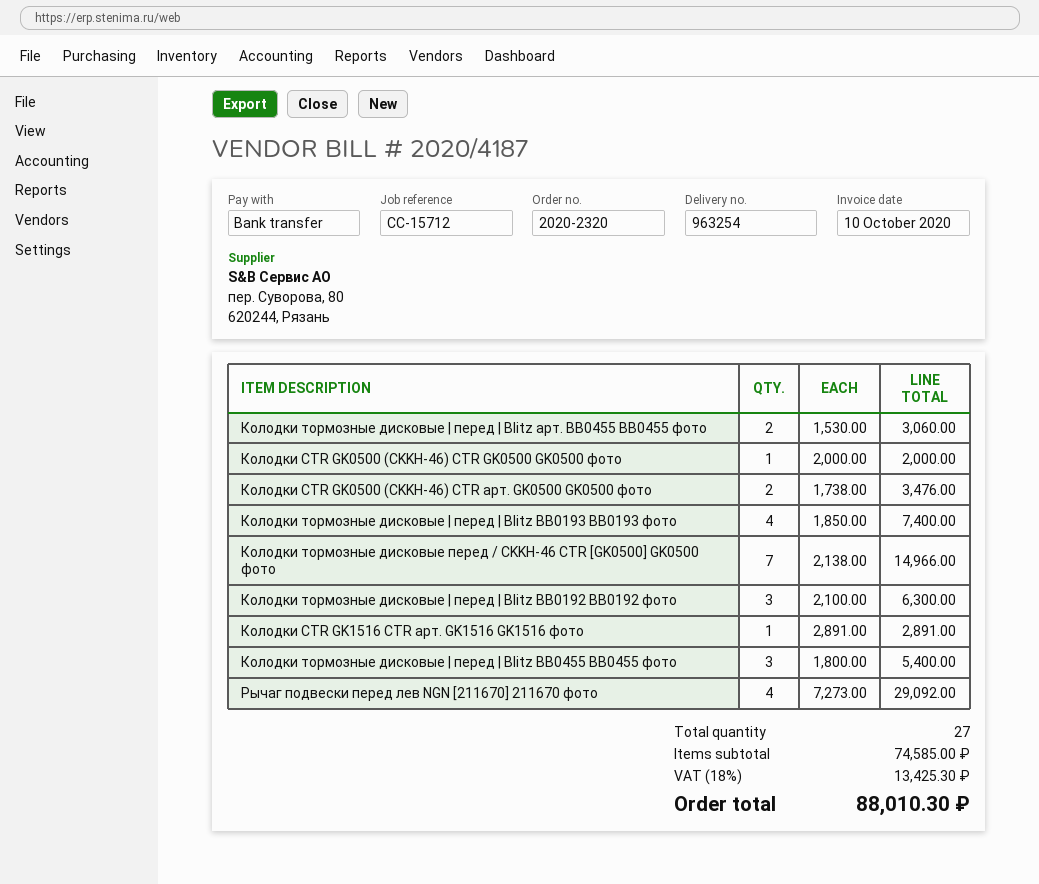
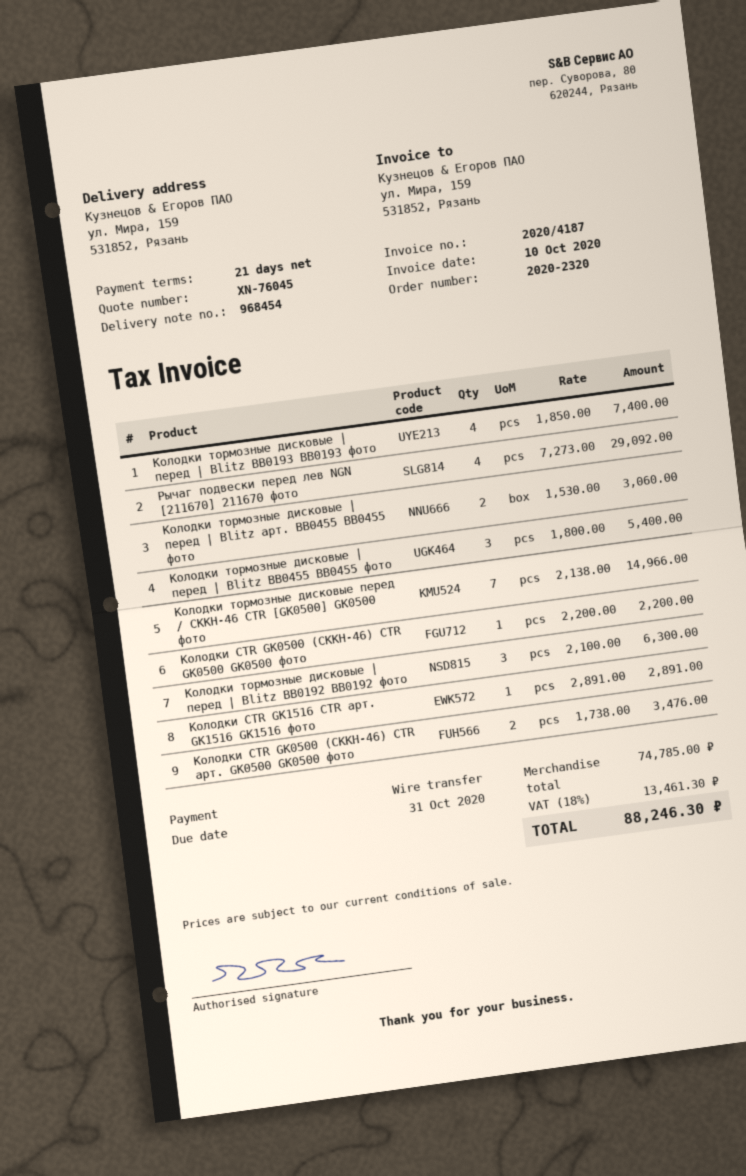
delivery note number: 963254 -> 968454
Колодки CTR GK0500 (CKKH-46) CTR GK0500 GK0500 фото: 1 x 2000.00 = 2000.00 -> 1 x 2200.00 = 2200.00
subtotal: 74585.00 -> 74785.00
tax: 18% = 13425.30 -> 18% = 13461.30
total: 88010.30 -> 88246.30

